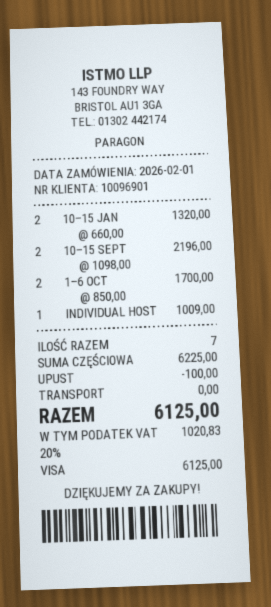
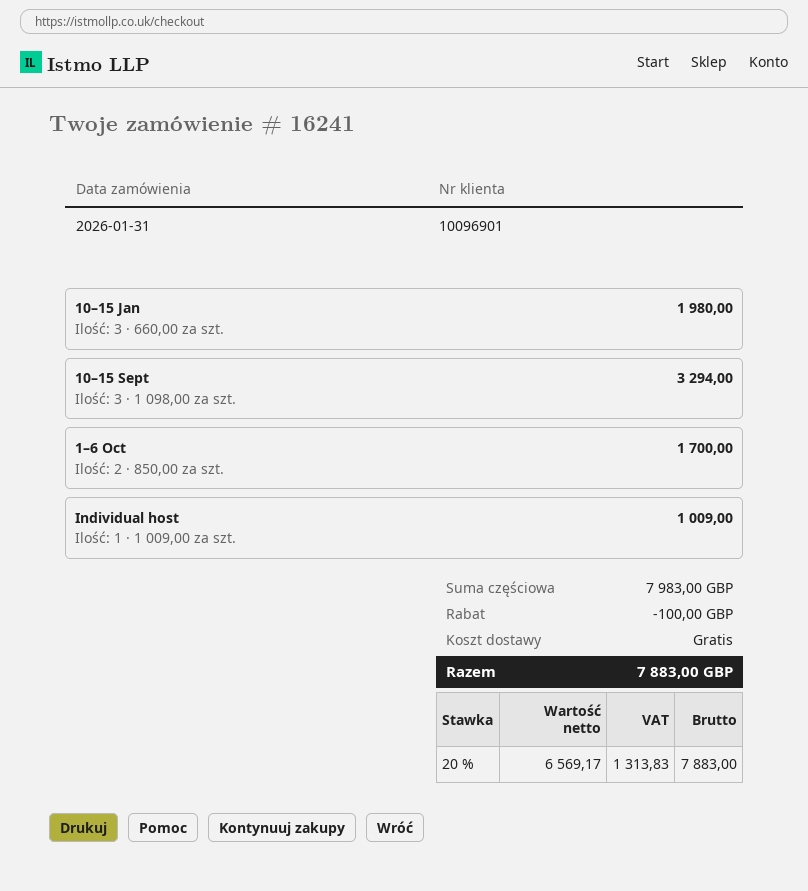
order date: 2026-02-01 -> 2026-01-31
10–15 JAN: 2 x 660.00 = 1320.00 -> 3 x 660.00 = 1980.00
10–15 SEPT: 2 x 1098.00 = 2196.00 -> 3 x 1098.00 = 3294.00
subtotal: 6225.00 -> 7983.00
tax: 20% = 1020.83 -> 20% = 1313.83
total: 6125.00 -> 7883.00

